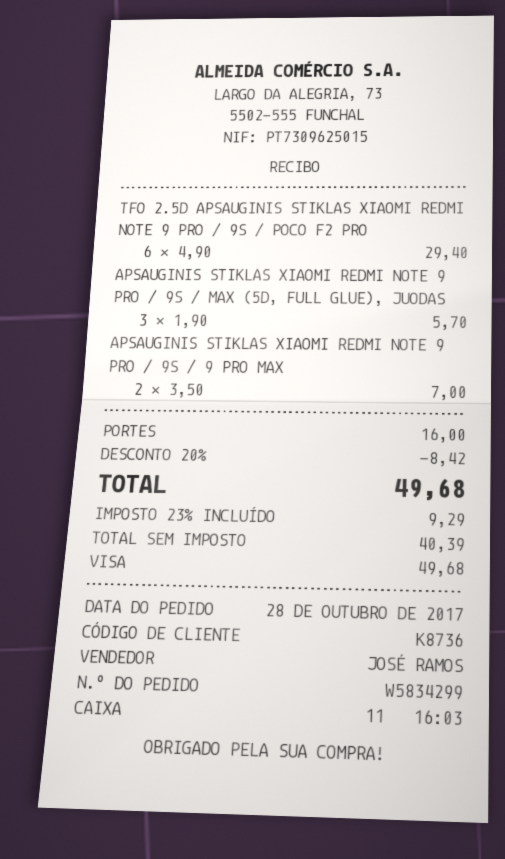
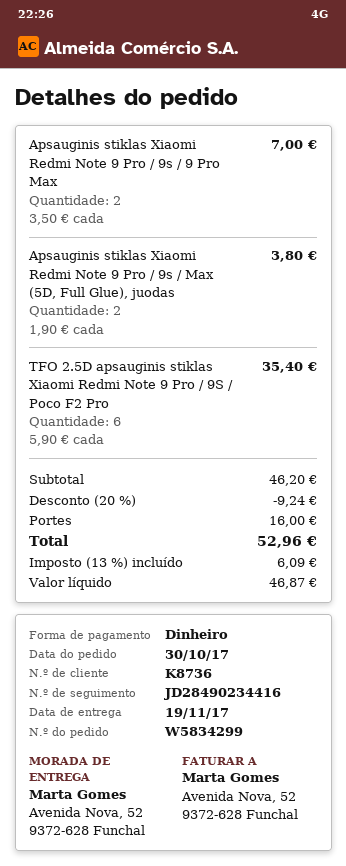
order date: 2017-10-28 -> 2017-10-30
payment method: Visa -> cash
TFO 2.5D APSAUGINIS STIKLAS XIAOMI REDMI NOTE 9 PRO / 9S / POCO F2 PRO: 6 x 4.90 = 29.40 -> 6 x 5.90 = 35.40
APSAUGINIS STIKLAS XIAOMI REDMI NOTE 9 PRO / 9S / MAX (5D, FULL GLUE), JUODAS: 3 x 1.90 = 5.70 -> 2 x 1.90 = 3.80
discount: 20% = 8.42 -> 20% = 9.24
net: 40.39 -> 46.87
tax: 23% = 9.29 -> 13% = 6.09
total: 49.68 -> 52.96

